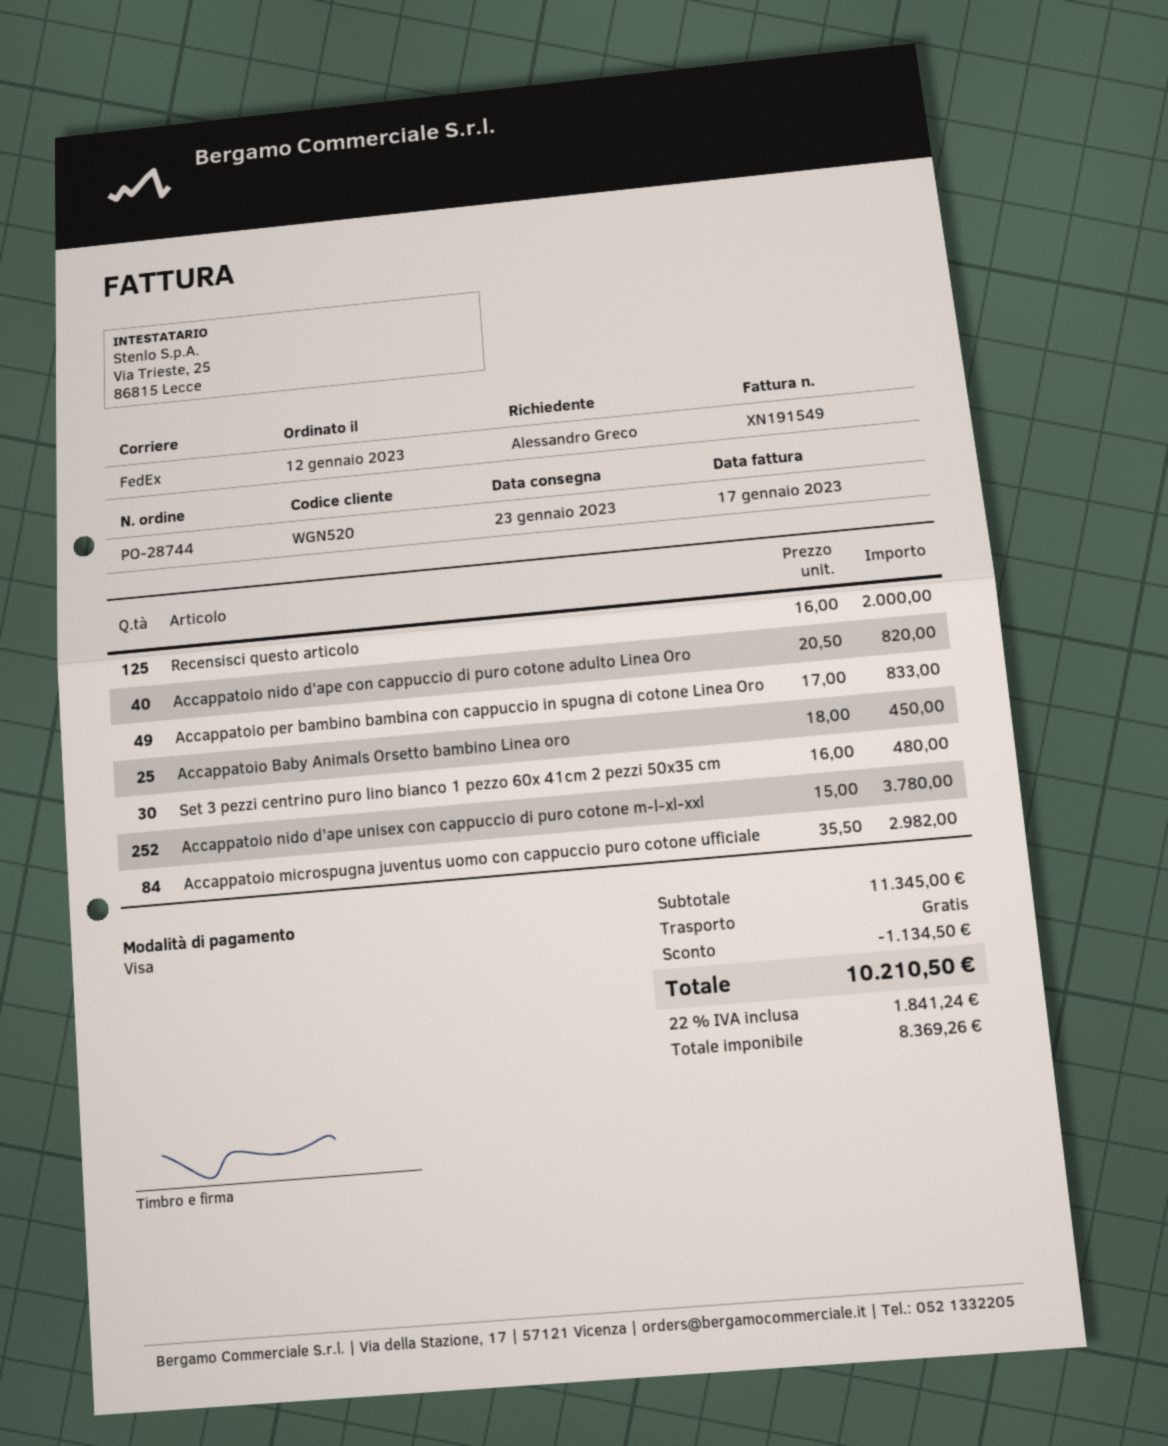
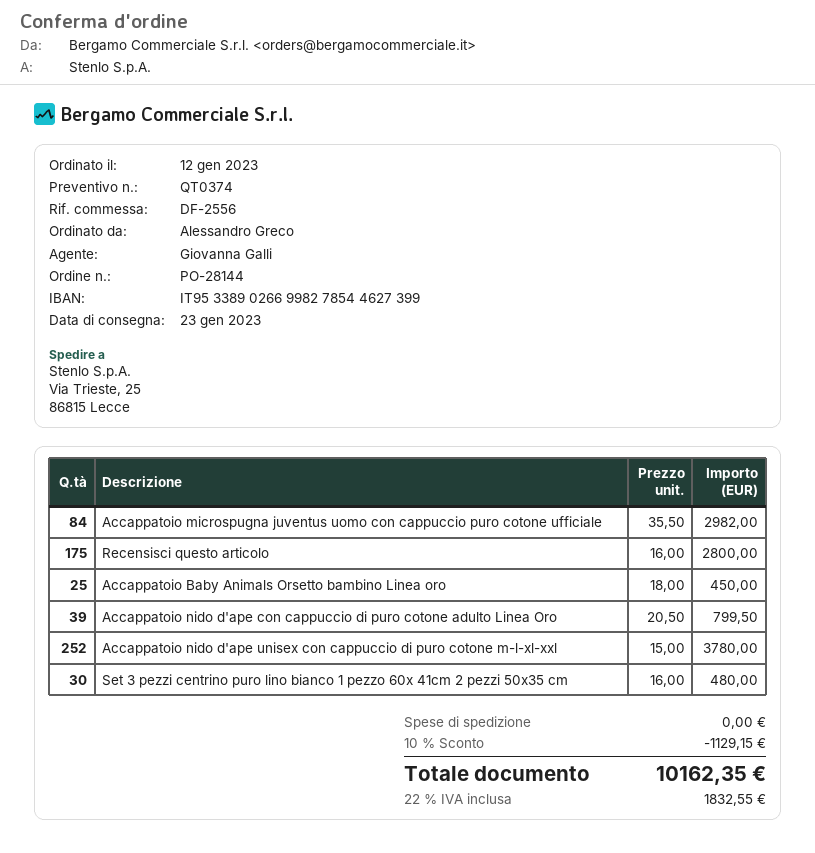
order number: PO-28744 -> PO-28144
Recensisci questo articolo: 125 x 16.00 = 2000.00 -> 175 x 16.00 = 2800.00
Accappatoio nido d'ape con cappuccio di puro cotone adulto Linea Oro: 40 x 20.50 = 820.00 -> 39 x 20.50 = 799.50
Accappatoio per bambino bambina con cappuccio in spugna di cotone Linea Oro: 49 x 17.00 = 833.00 -> none
discount: 1134.50 -> 1129.15
tax: 22% = 1841.24 -> 22% = 1832.55
total: 10210.50 -> 10162.35

